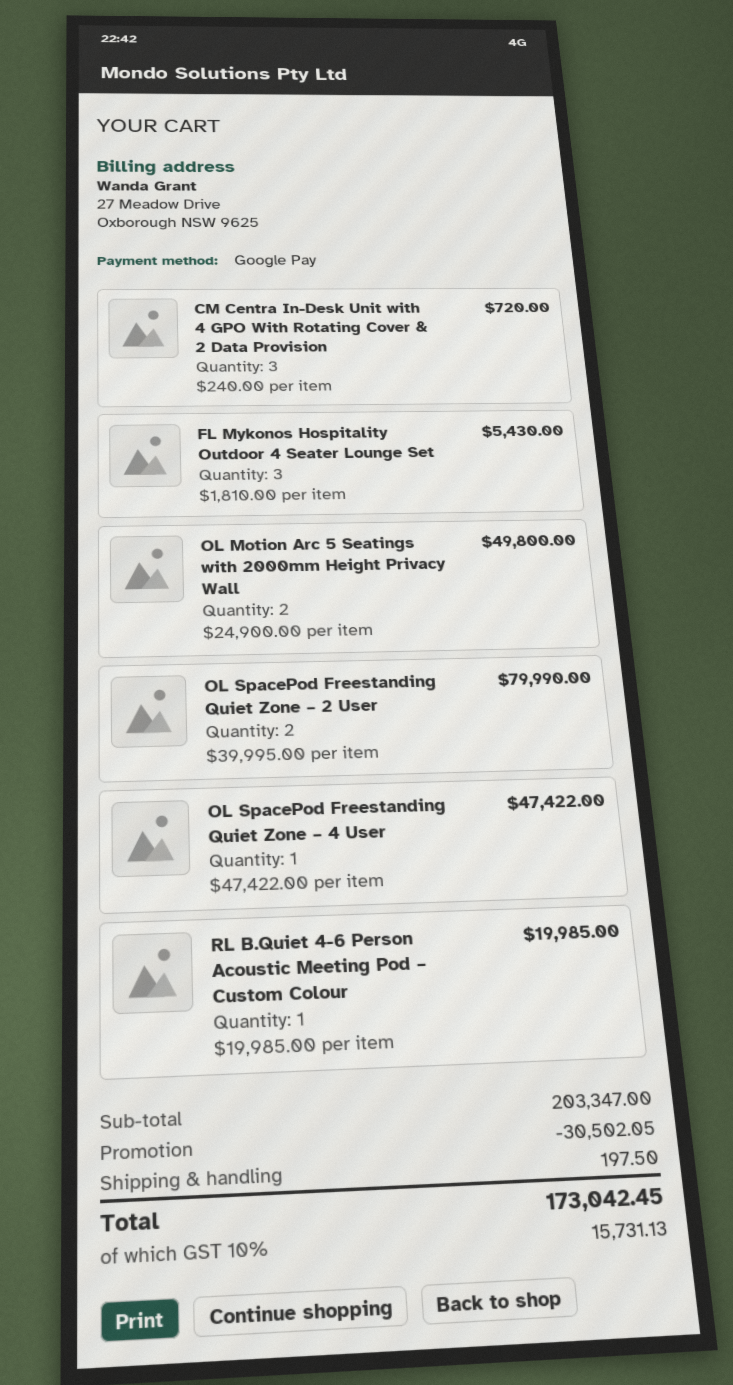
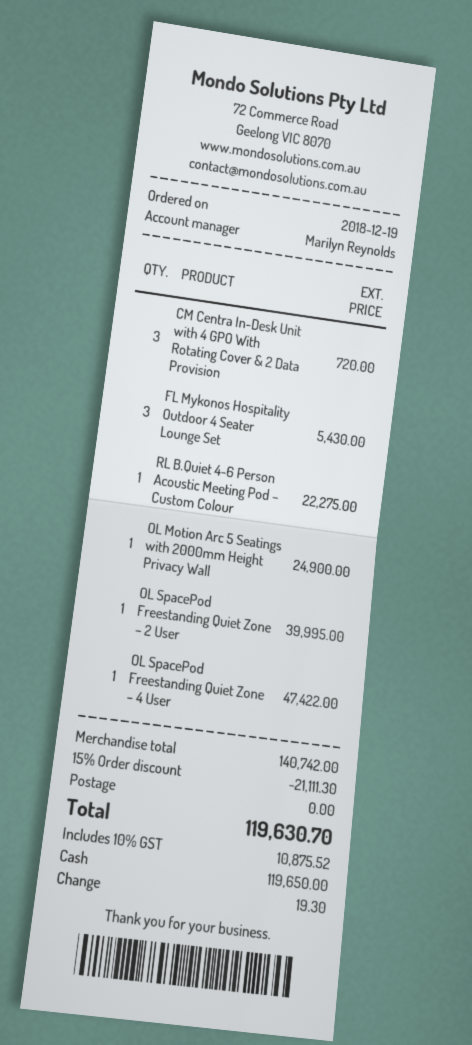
payment method: Google Pay -> cash
OL Motion Arc 5 Seatings with 2000mm Height Privacy Wall: 2 for 49800.00 -> 1 for 24900.00
OL SpacePod Freestanding Quiet Zone – 2 User: 2 for 79990.00 -> 1 for 39995.00
RL B.Quiet 4-6 Person Acoustic Meeting Pod – Custom Colour: 1 for 19985.00 -> 1 for 22275.00
subtotal: 203347.00 -> 140742.00
discount: 30502.05 -> 21111.30
shipping: 197.50 -> 0.00
tax: 10% = 15731.13 -> 10% = 10875.52
total: 173042.45 -> 119630.70

